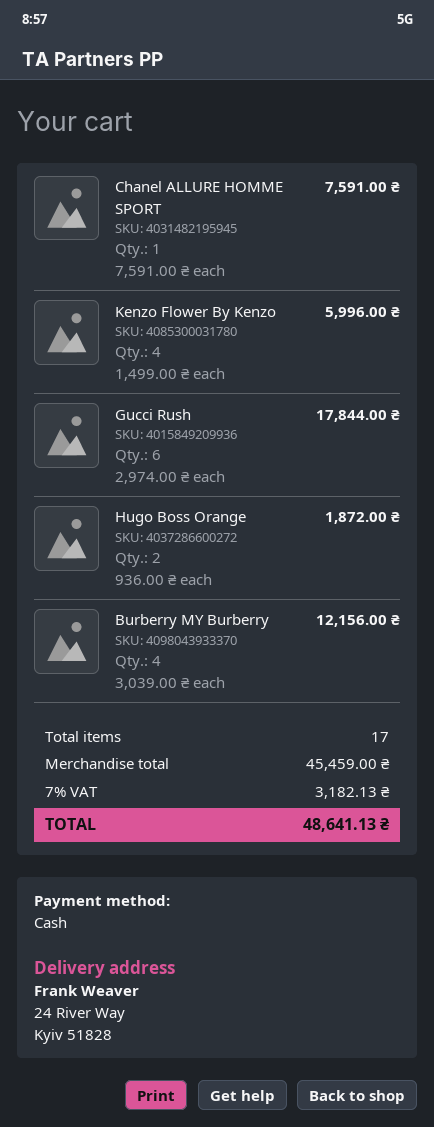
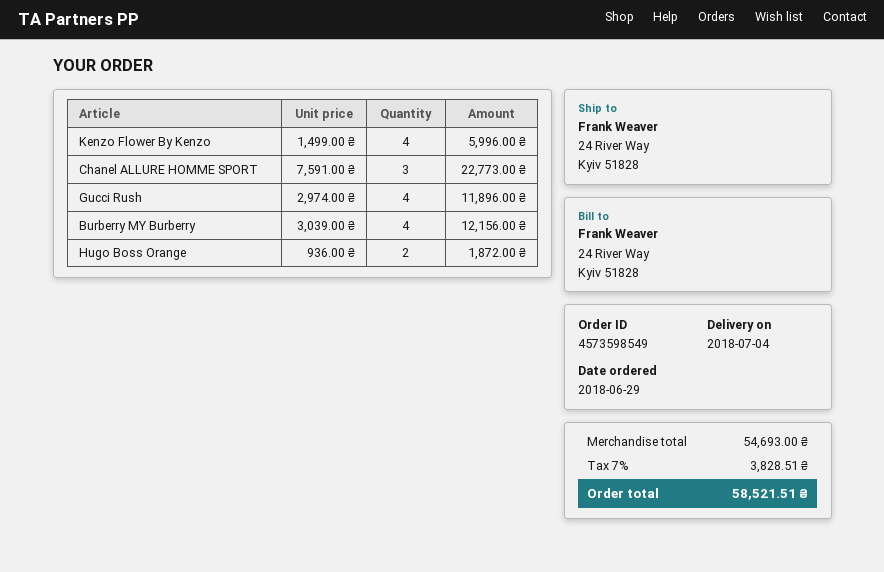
Chanel ALLURE HOMME SPORT: 1 x 7591.00 = 7591.00 -> 3 x 7591.00 = 22773.00
Gucci Rush: 6 x 2974.00 = 17844.00 -> 4 x 2974.00 = 11896.00
subtotal: 45459.00 -> 54693.00
tax: 7% = 3182.13 -> 7% = 3828.51
total: 48641.13 -> 58521.51

